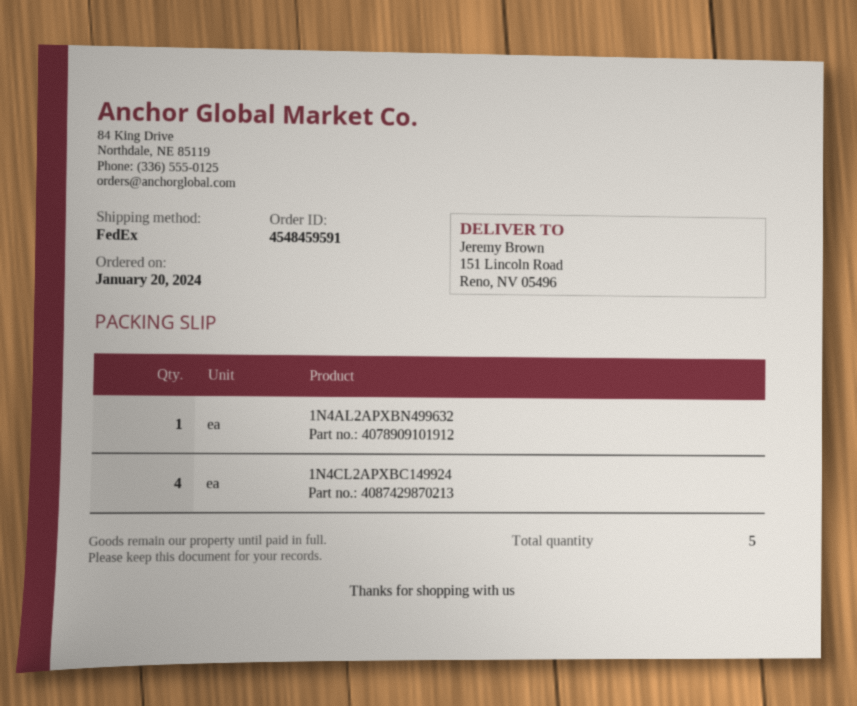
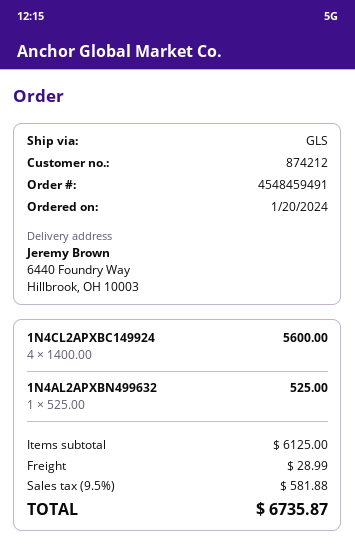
order number: 4548459591 -> 4548459491
shipping method: FedEx -> GLS
ship to: 151 Lincoln Road, Reno, NV 05496 -> 6440 Foundry Way, Hillbrook, OH 10003

